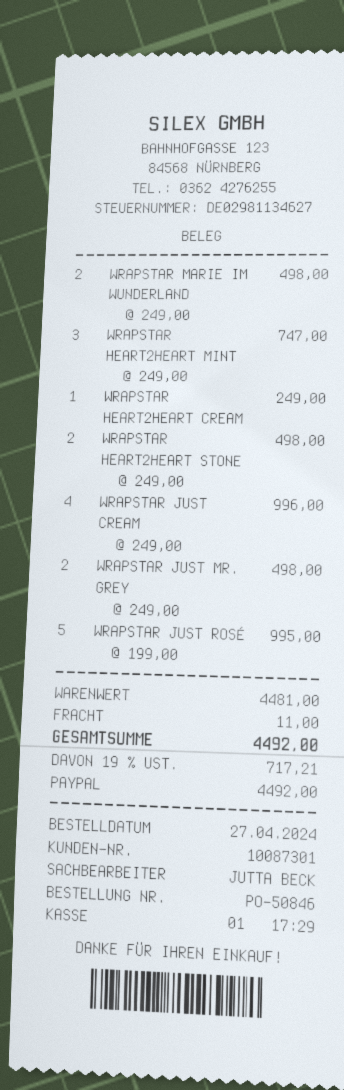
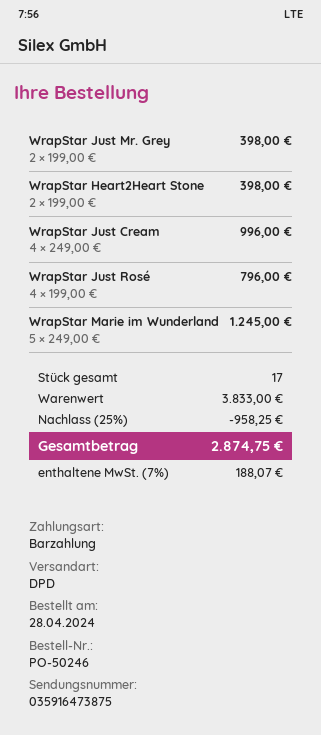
order number: PO-50846 -> PO-50246
order date: 2024-04-27 -> 2024-04-28
payment method: PayPal -> cash
WRAPSTAR MARIE IM WUNDERLAND: 2 x 249.00 = 498.00 -> 5 x 249.00 = 1245.00
WRAPSTAR HEART2HEART MINT: 3 x 249.00 = 747.00 -> none
WRAPSTAR HEART2HEART CREAM: 1 x 249.00 = 249.00 -> none
WRAPSTAR HEART2HEART STONE: 2 x 249.00 = 498.00 -> 2 x 199.00 = 398.00
WRAPSTAR JUST MR. GREY: 2 x 249.00 = 498.00 -> 2 x 199.00 = 398.00
WRAPSTAR JUST ROSÉ: 5 x 199.00 = 995.00 -> 4 x 199.00 = 796.00
subtotal: 4481.00 -> 3833.00
discount: none -> 25% = 958.25
shipping: 11.00 -> none
tax: 19% = 717.21 -> 7% = 188.07
total: 4492.00 -> 2874.75

